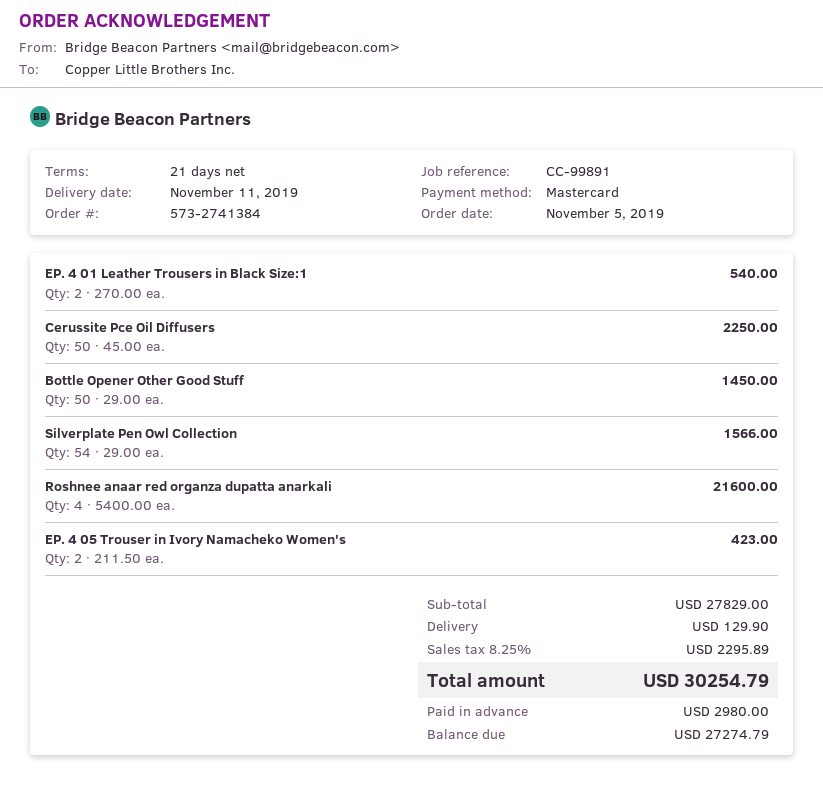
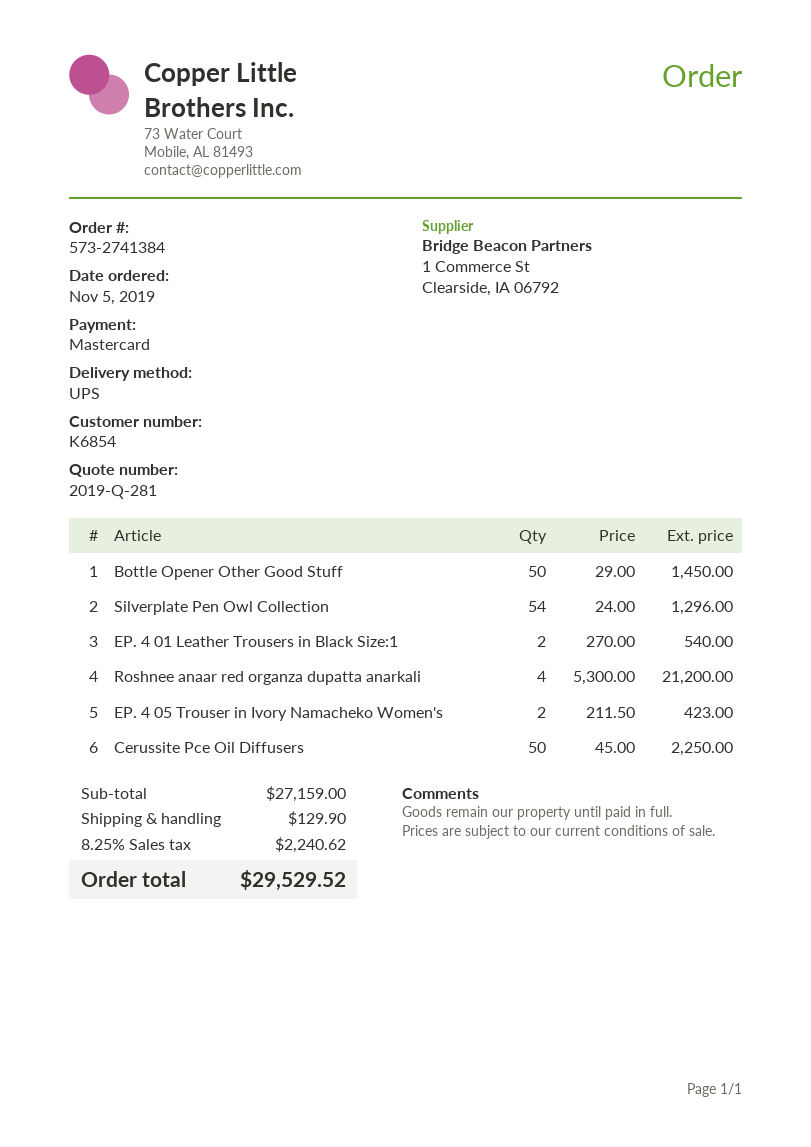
Silverplate Pen Owl Collection: 54 x 29.00 = 1566.00 -> 54 x 24.00 = 1296.00
Roshnee anaar red organza dupatta anarkali: 4 x 5400.00 = 21600.00 -> 4 x 5300.00 = 21200.00
subtotal: 27829.00 -> 27159.00
tax: 8.25% = 2295.89 -> 8.25% = 2240.62
total: 30254.79 -> 29529.52

